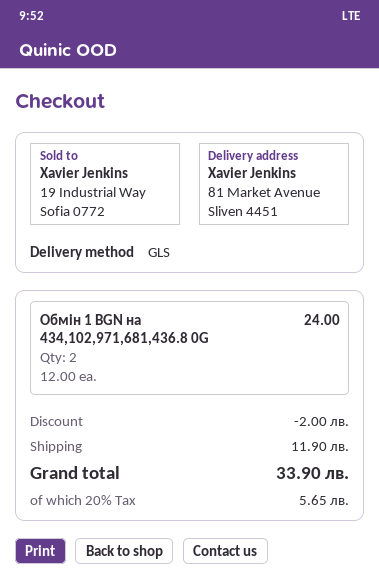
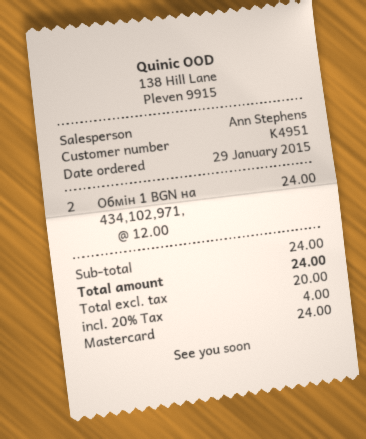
discount: 2.00 -> none
shipping: 11.90 -> none
tax: 20% = 5.65 -> 20% = 4.00
total: 33.90 -> 24.00

